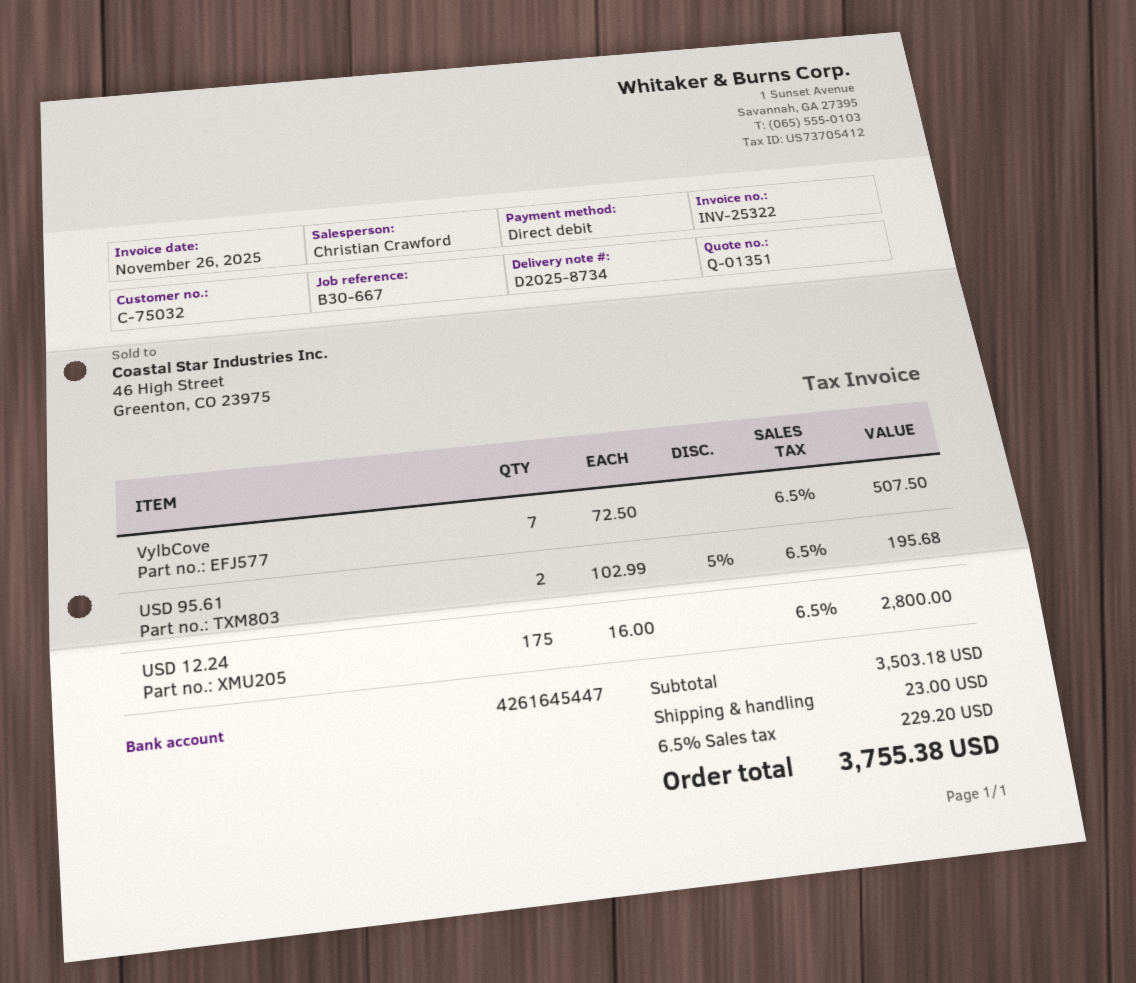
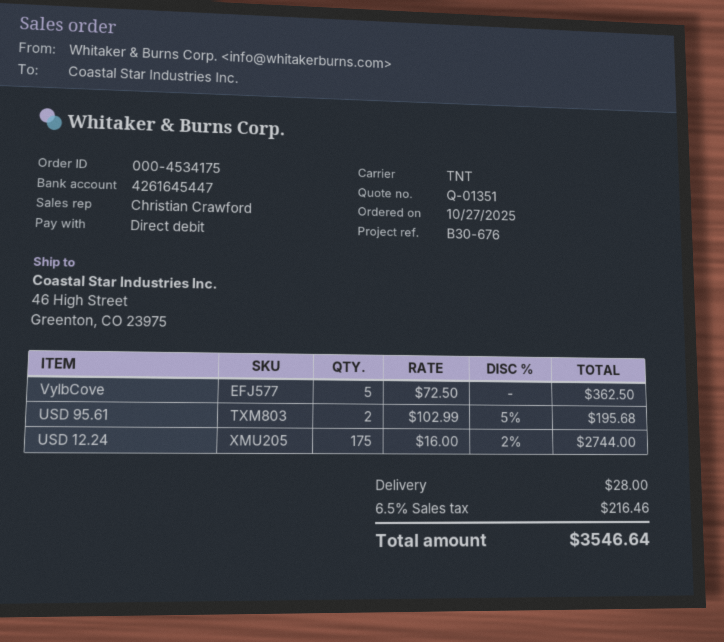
reference: B30-667 -> B30-676
VylbCove: 7 x 72.50 = 507.50 -> 5 x 72.50 = 362.50
USD 12.24: 175 x 16.00 = 2800.00 -> 175 x 16.00 - 2% = 2744.00
shipping: 23.00 -> 28.00
tax: 6.5% = 229.20 -> 6.5% = 216.46
total: 3755.38 -> 3546.64

